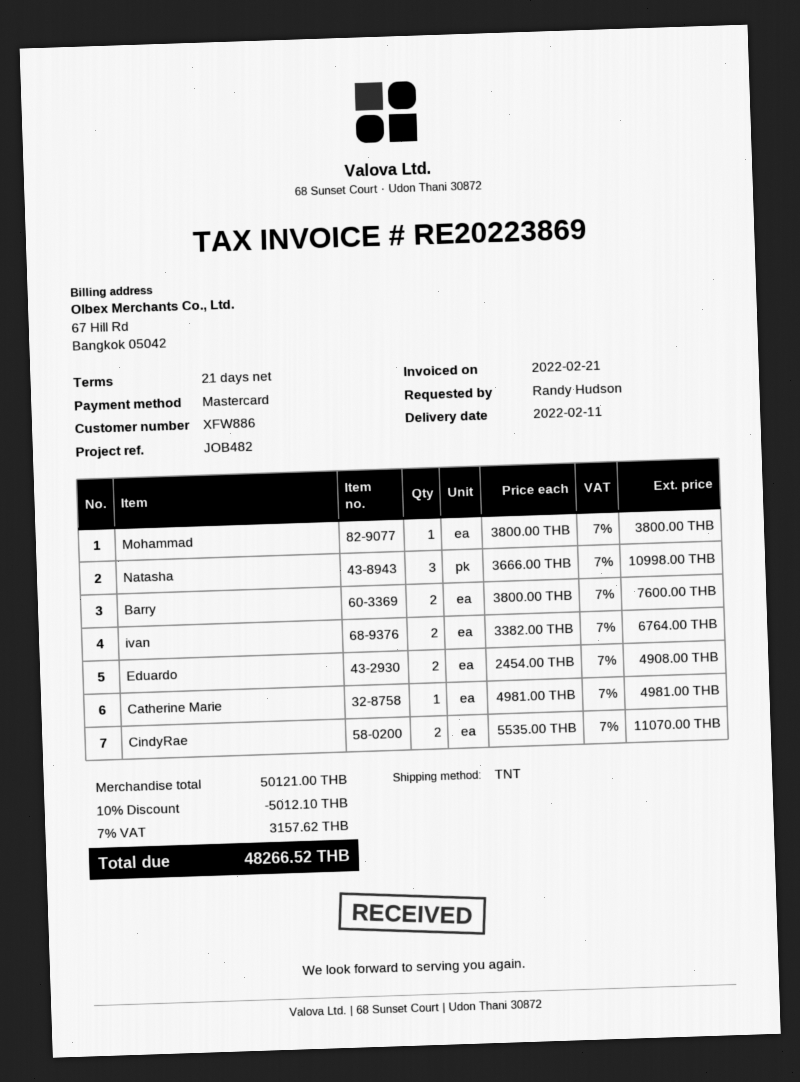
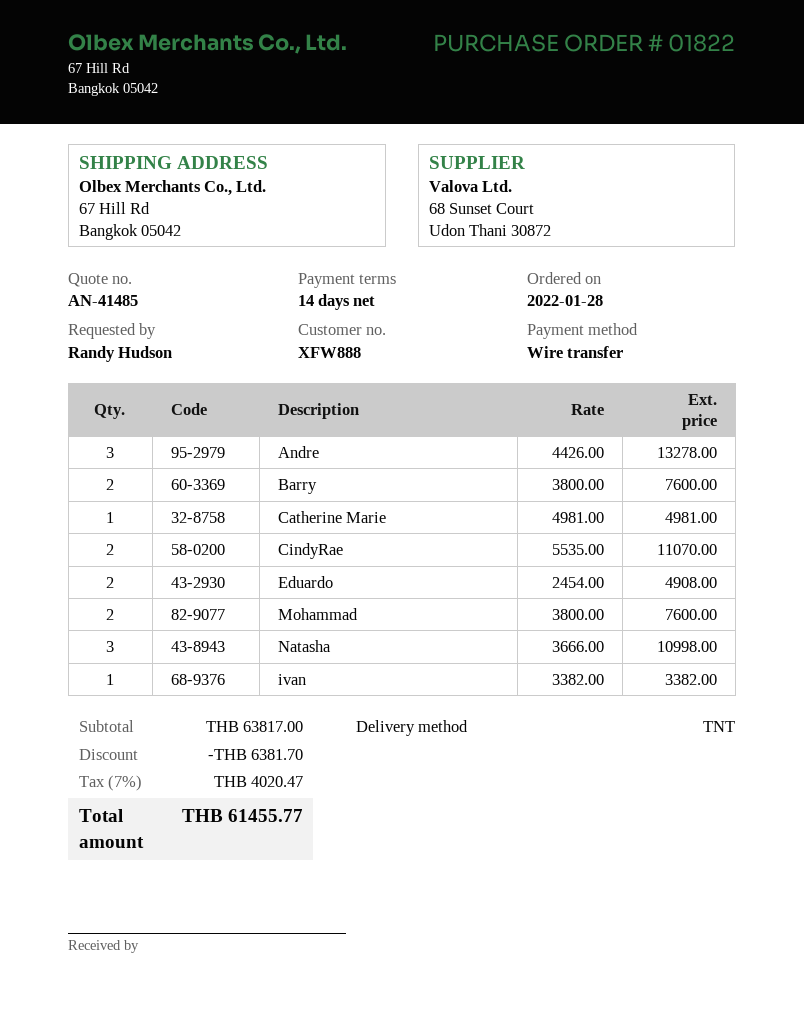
payment terms: 21 days -> 14 days
customer number: XFW886 -> XFW888
payment method: Mastercard -> bank transfer
Mohammad: 1 x 3800.00 = 3800.00 -> 2 x 3800.00 = 7600.00
ivan: 2 x 3382.00 = 6764.00 -> 1 x 3382.00 = 3382.00
Andre: none -> 3 x 4426.00 = 13278.00
subtotal: 50121.00 -> 63817.00
discount: 5012.10 -> 6381.70
tax: 7% = 3157.62 -> 7% = 4020.47
total: 48266.52 -> 61455.77

